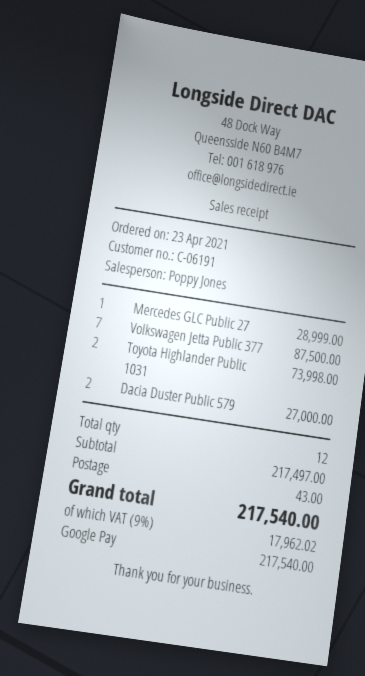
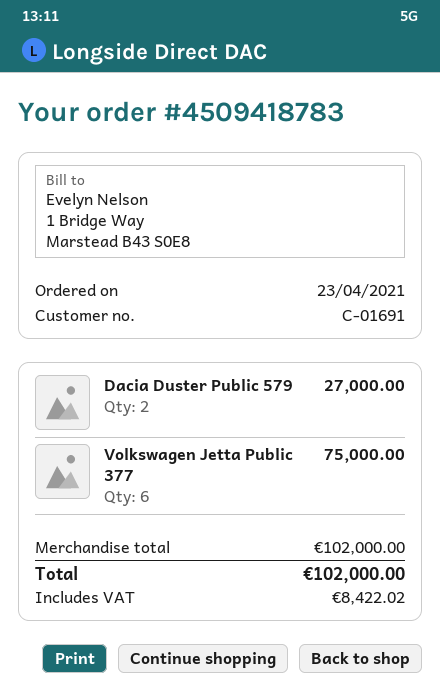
customer number: C-06191 -> C-01691
Mercedes GLC Public 27: 1 for 28999.00 -> none
Volkswagen Jetta Public 377: 7 for 87500.00 -> 6 for 75000.00
Toyota Highlander Public 1031: 2 for 73998.00 -> none
subtotal: 217497.00 -> 102000.00
shipping: 43.00 -> none
tax: 17962.02 -> 8422.02
total: 217540.00 -> 102000.00

